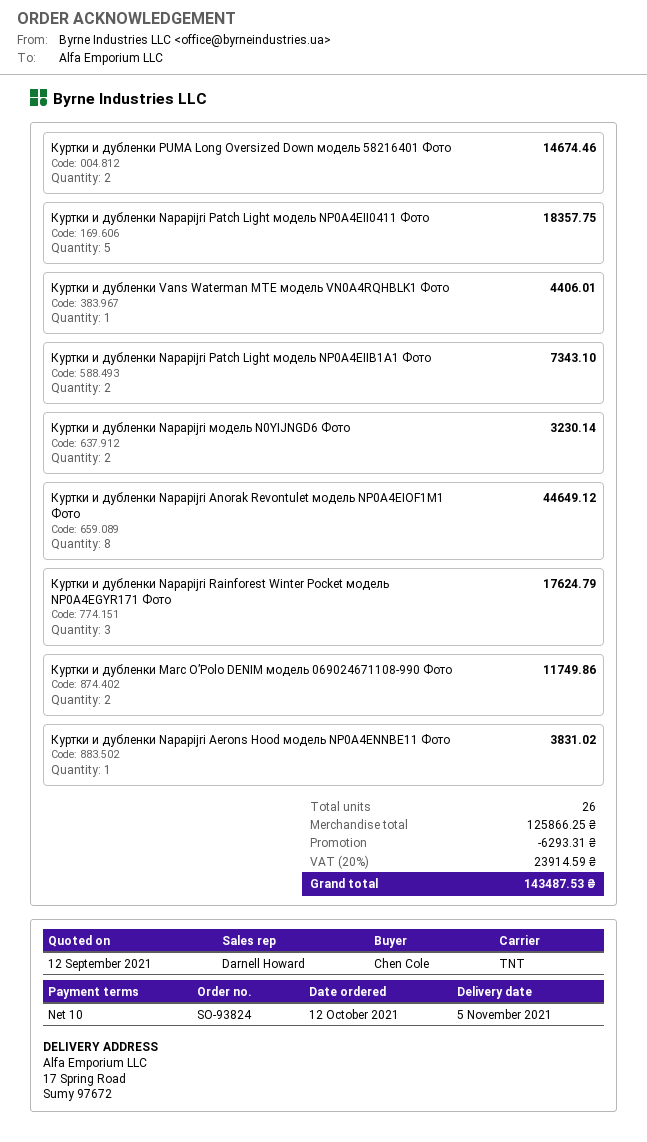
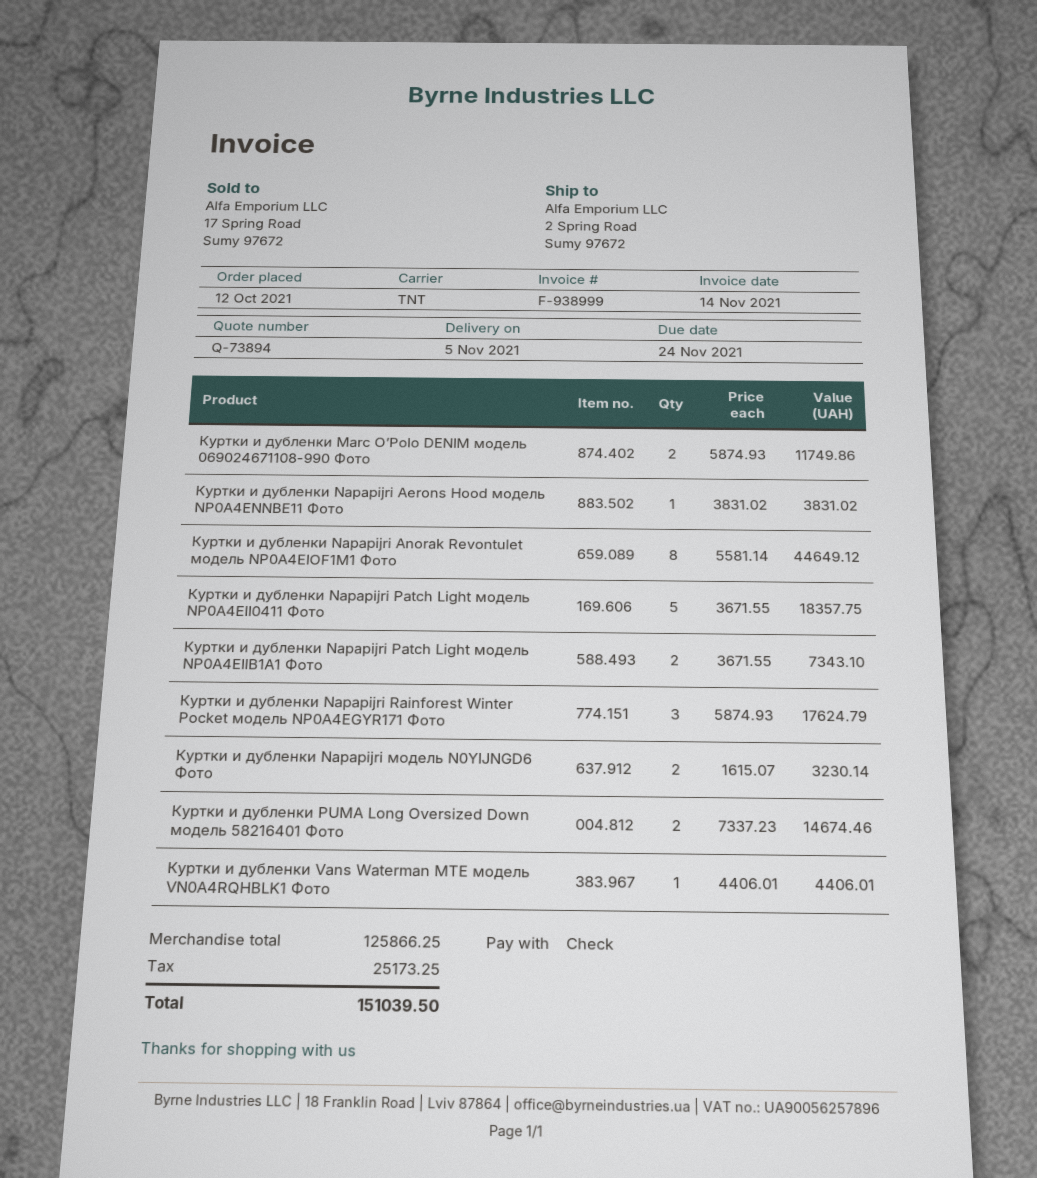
ship to: 17 Spring Road, Sumy 97672 -> 2 Spring Road, Sumy 97672
discount: 6293.31 -> none
tax: 23914.59 -> 25173.25
total: 143487.53 -> 151039.50

